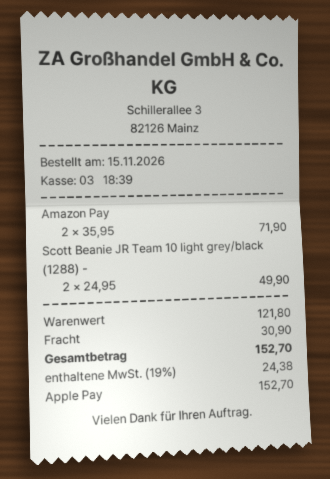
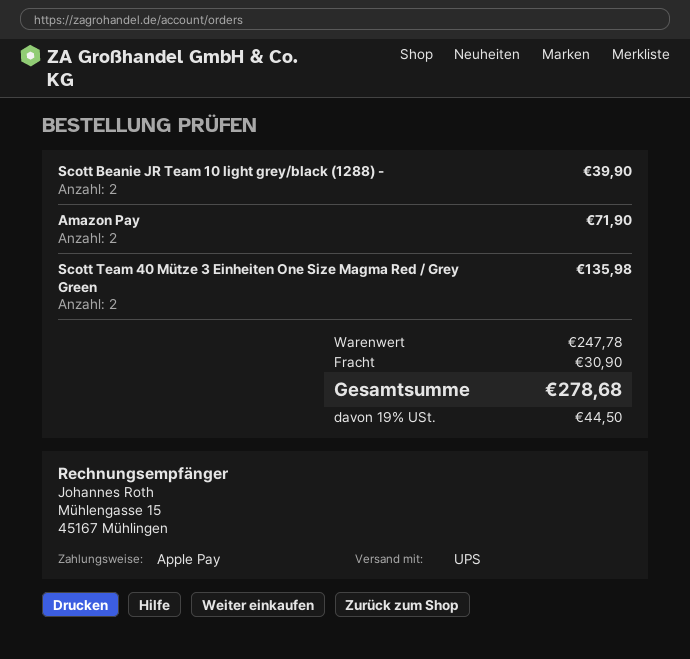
Scott Beanie JR Team 10 light grey/black (1288) -: 2 for 49.90 -> 2 for 39.90
Scott Team 40 Mütze 3 Einheiten One Size Magma Red / Grey Green: none -> 2 for 135.98
subtotal: 121.80 -> 247.78
tax: 19% = 24.38 -> 19% = 44.50
total: 152.70 -> 278.68

